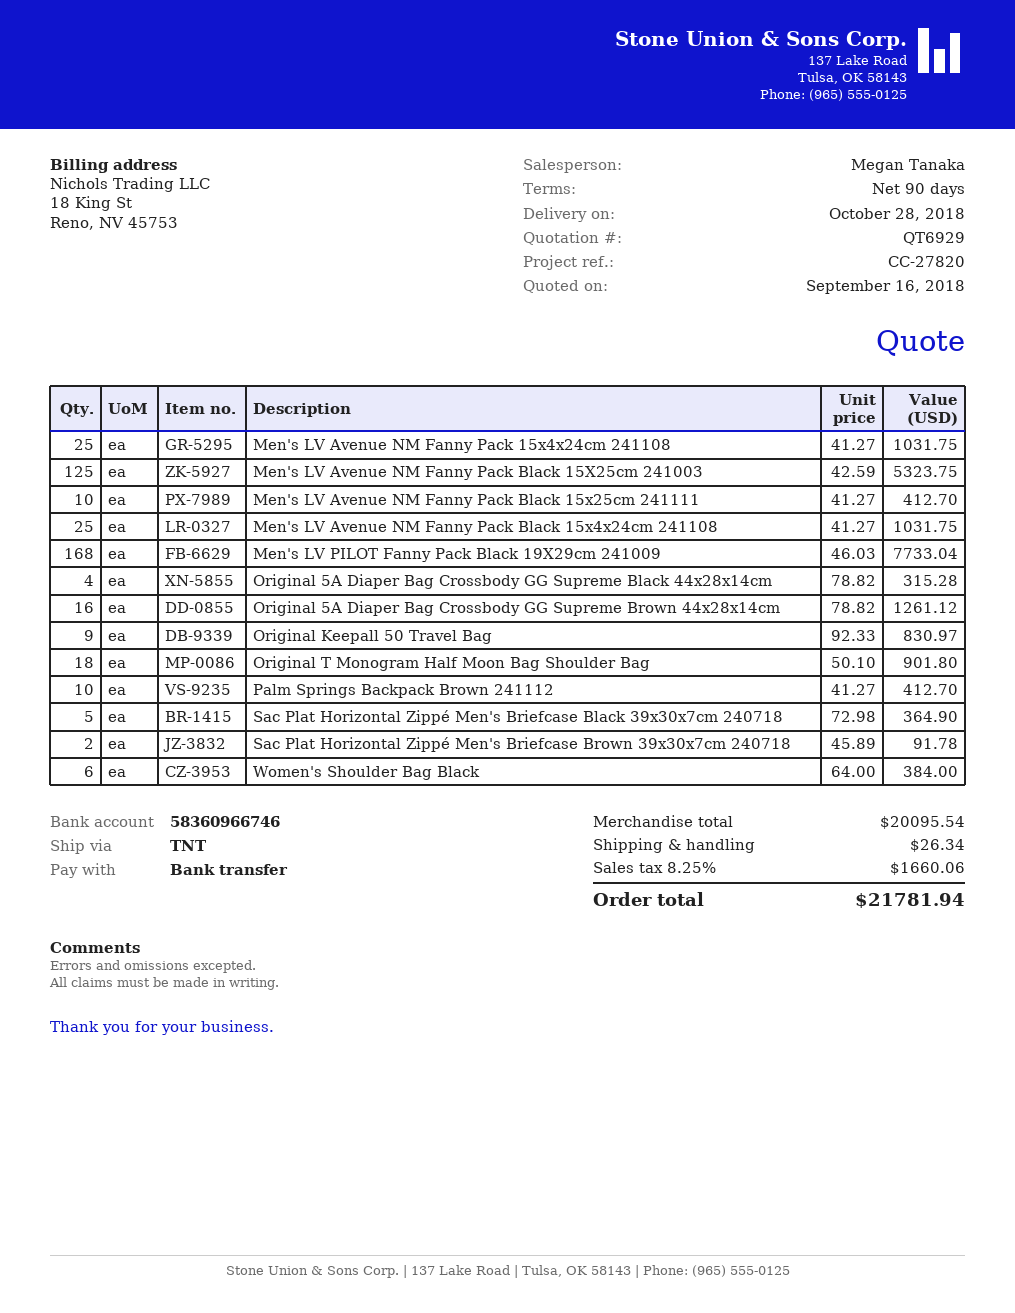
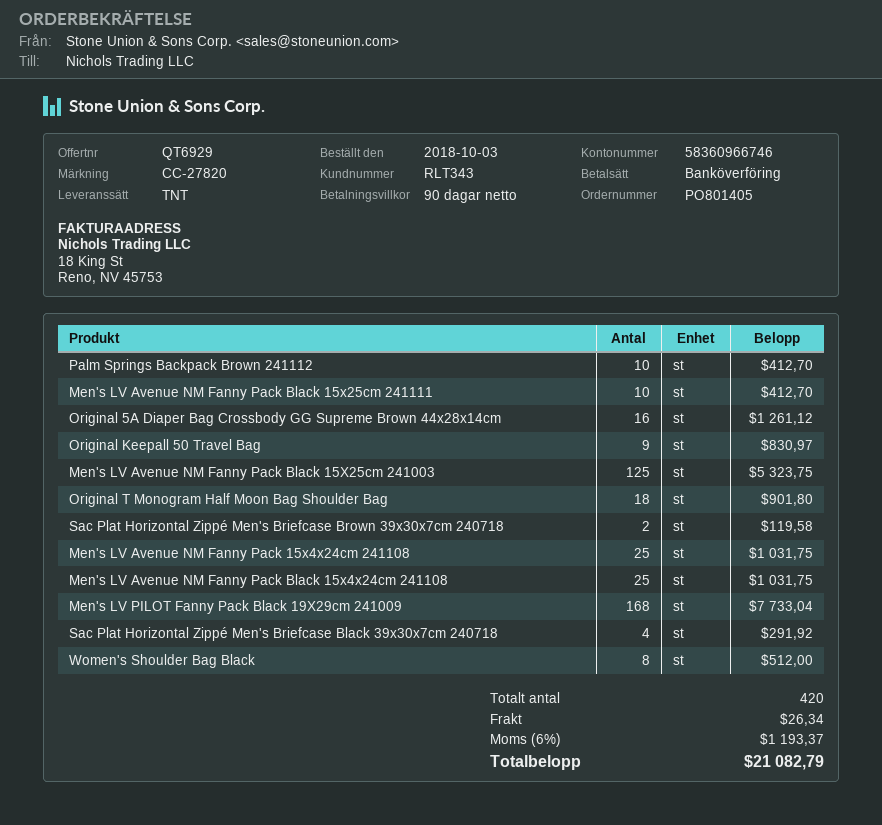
Original 5A Diaper Bag Crossbody GG Supreme Black 44x28x14cm: 4 for 315.28 -> none
Sac Plat Horizontal Zippé Men's Briefcase Black 39x30x7cm 240718: 5 for 364.90 -> 4 for 291.92
Sac Plat Horizontal Zippé Men's Briefcase Brown 39x30x7cm 240718: 2 for 91.78 -> 2 for 119.58
Women's Shoulder Bag Black: 6 for 384.00 -> 8 for 512.00
tax: 8.25% = 1660.06 -> 6% = 1193.37
total: 21781.94 -> 21082.79

